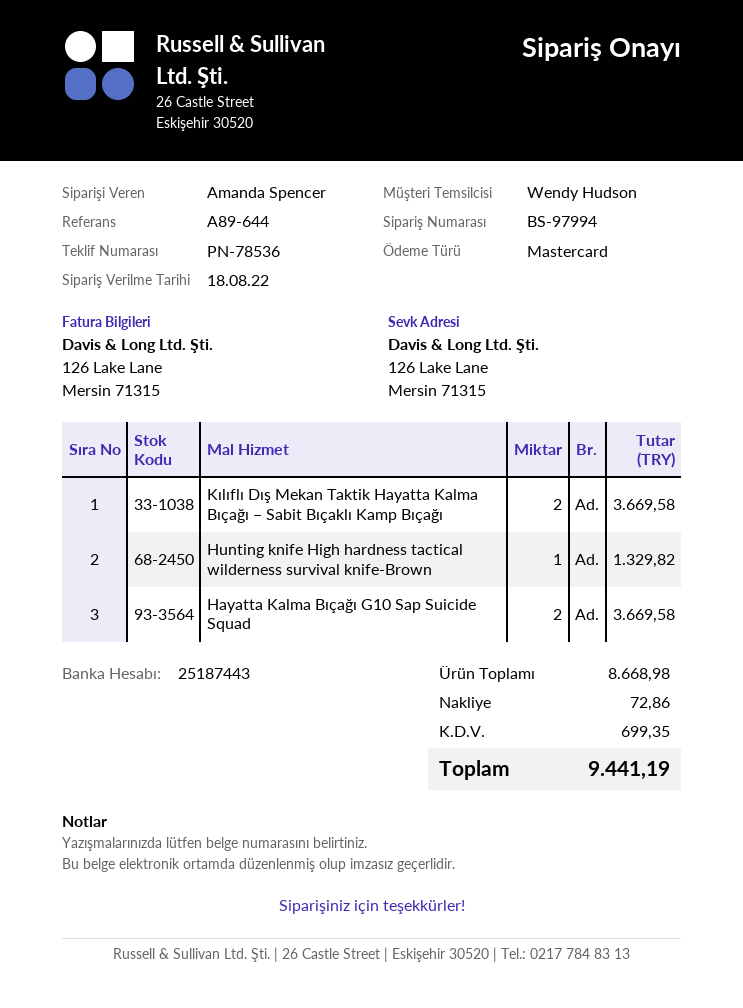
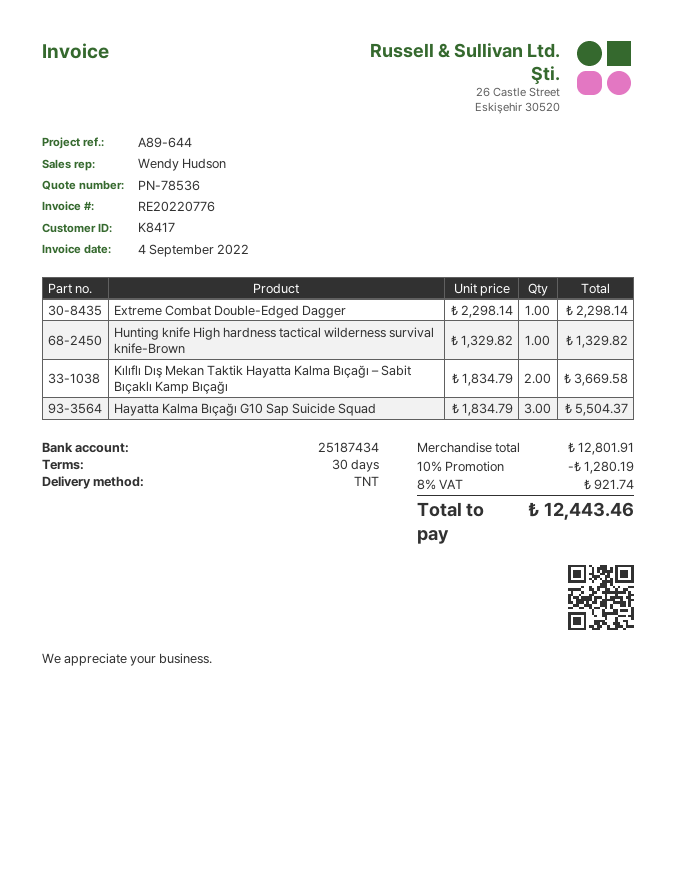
bank account: 25187443 -> 25187434
Hayatta Kalma Bıçağı G10 Sap Suicide Squad: 2 for 3669.58 -> 3 for 5504.37
Extreme Combat Double-Edged Dagger: none -> 1 for 2298.14
subtotal: 8668.98 -> 12801.91
discount: none -> 10% = 1280.19
shipping: 72.86 -> none
tax: 699.35 -> 921.74
total: 9441.19 -> 12443.46

